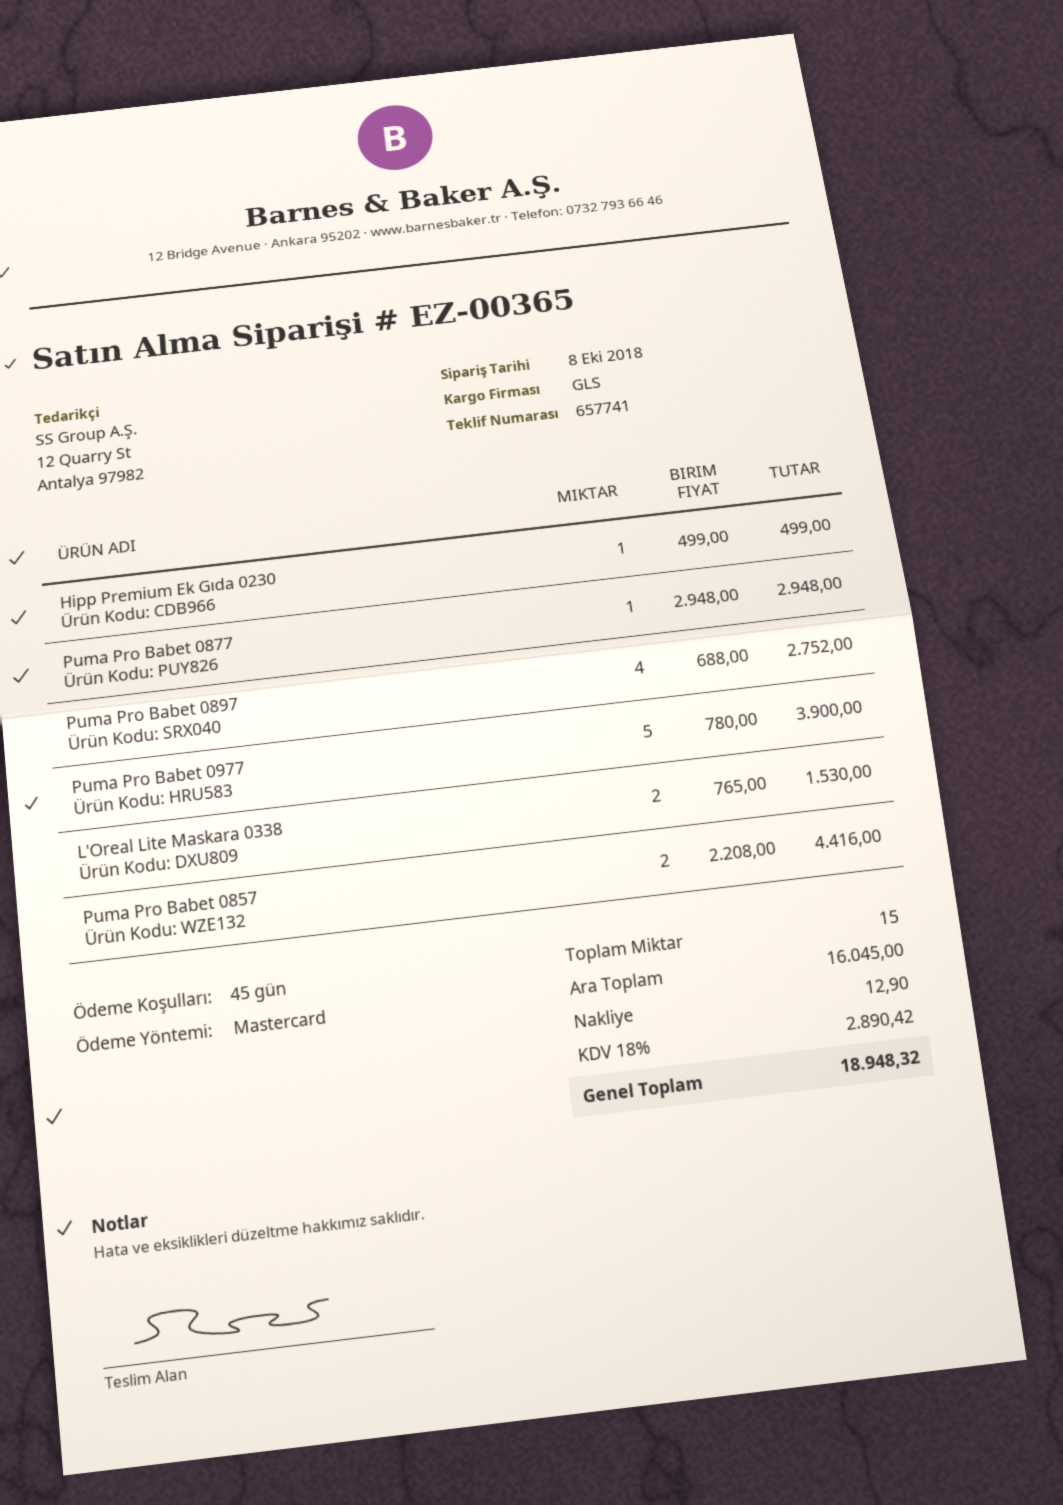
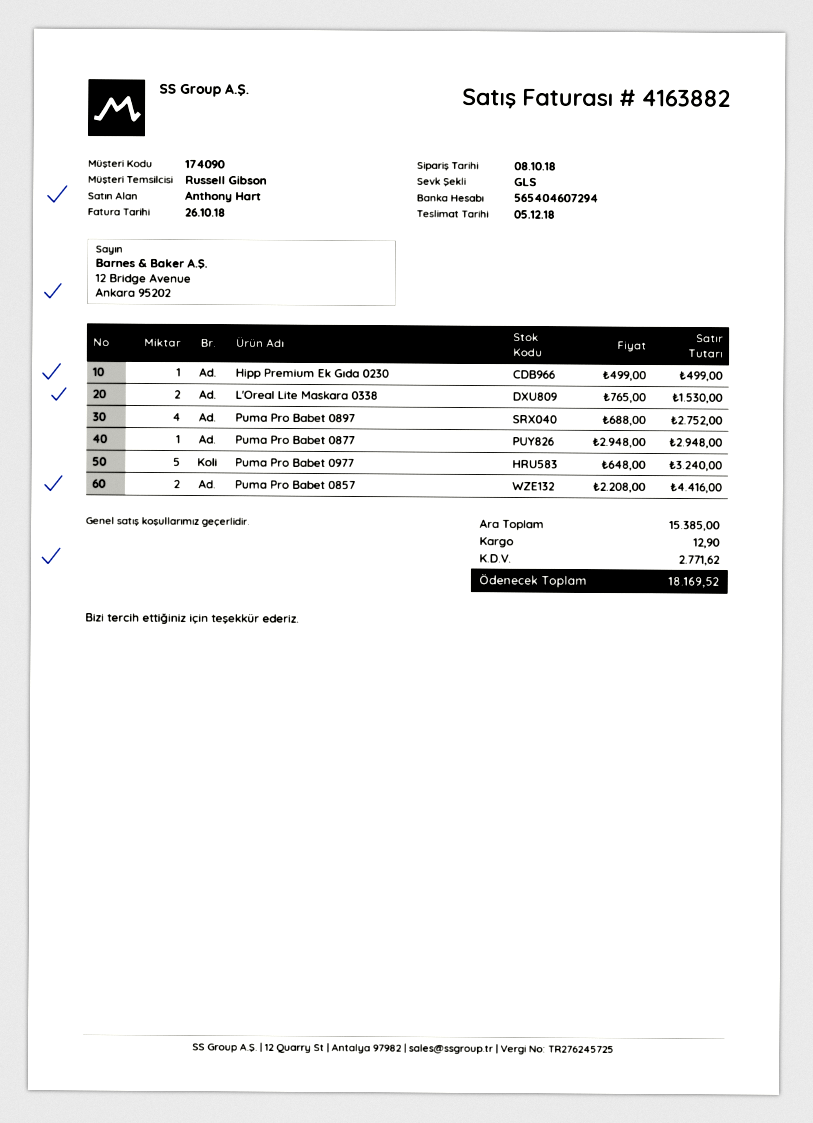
Puma Pro Babet 0977: 5 x 780.00 = 3900.00 -> 5 x 648.00 = 3240.00
subtotal: 16045.00 -> 15385.00
tax: 2890.42 -> 2771.62
total: 18948.32 -> 18169.52

